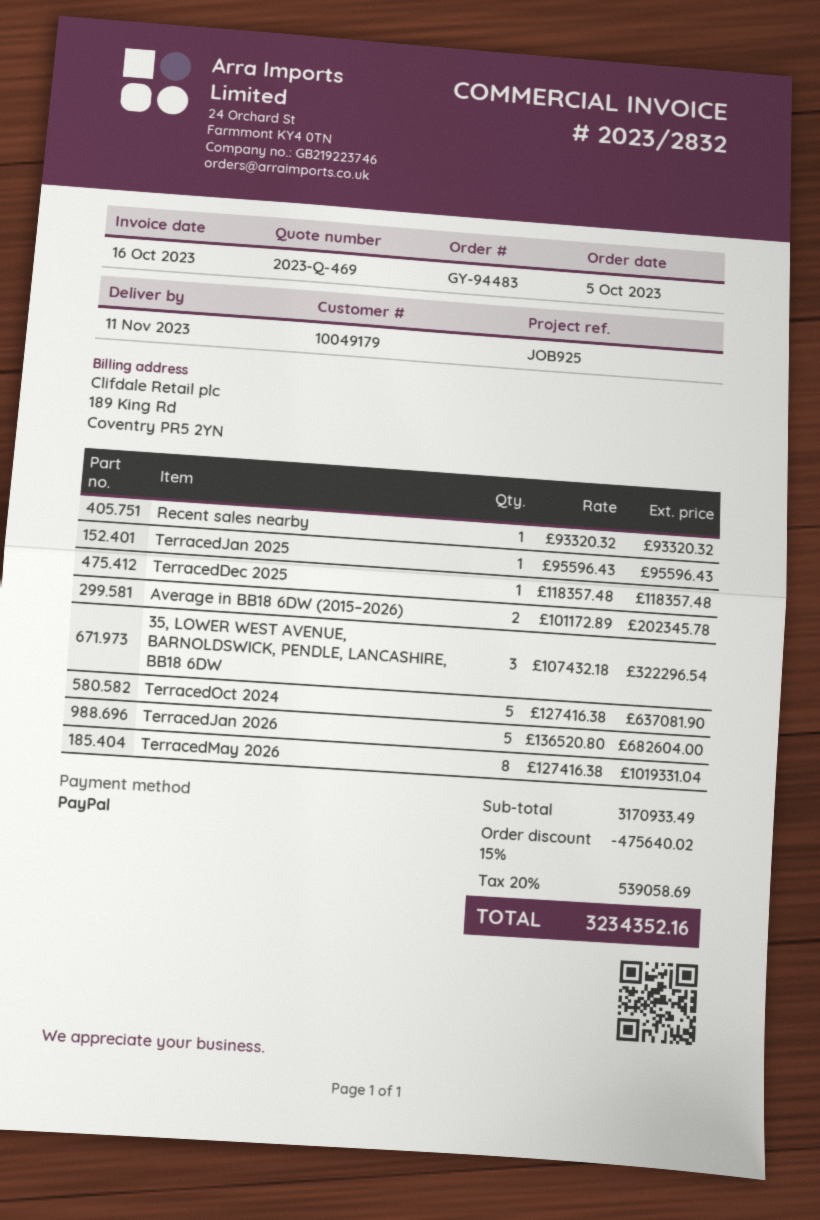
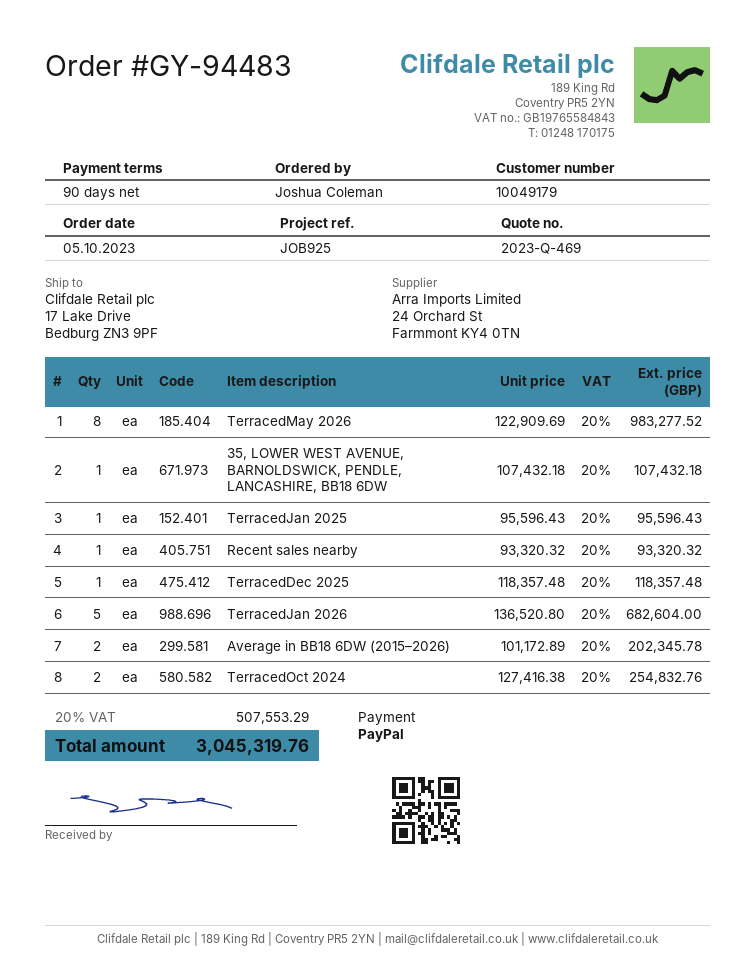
35, LOWER WEST AVENUE, BARNOLDSWICK, PENDLE, LANCASHIRE, BB18 6DW: 3 x 107432.18 = 322296.54 -> 1 x 107432.18 = 107432.18
TerracedOct 2024: 5 x 127416.38 = 637081.90 -> 2 x 127416.38 = 254832.76
TerracedMay 2026: 8 x 127416.38 = 1019331.04 -> 8 x 122909.69 = 983277.52
discount: 15% = 475640.02 -> none
tax: 20% = 539058.69 -> 20% = 507553.29
total: 3234352.16 -> 3045319.76

